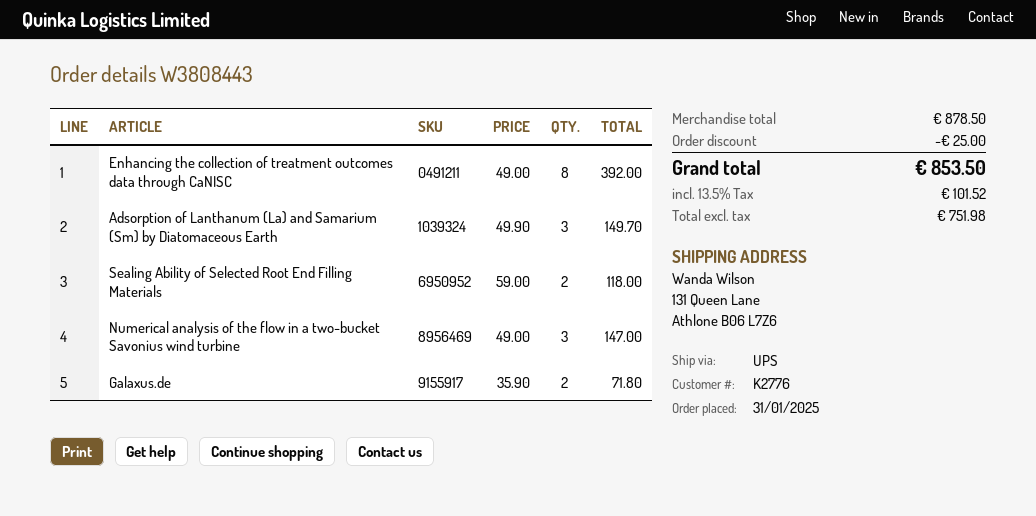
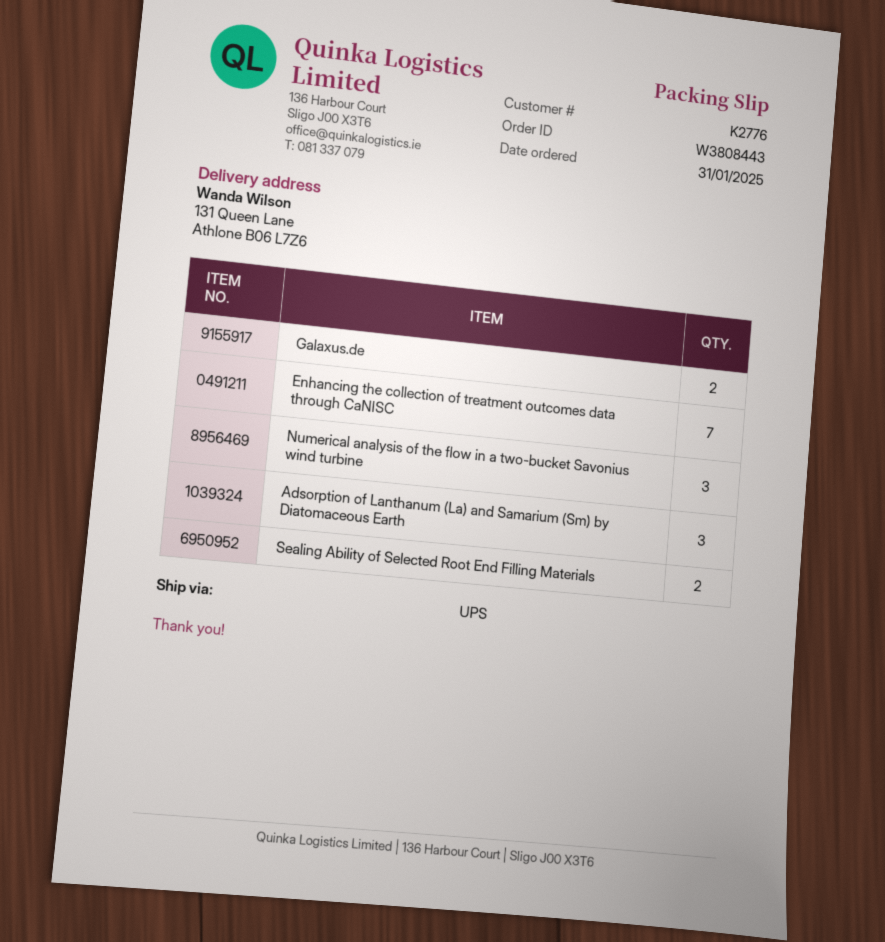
Enhancing the collection of treatment outcomes data through CaNISC: 8 -> 7

